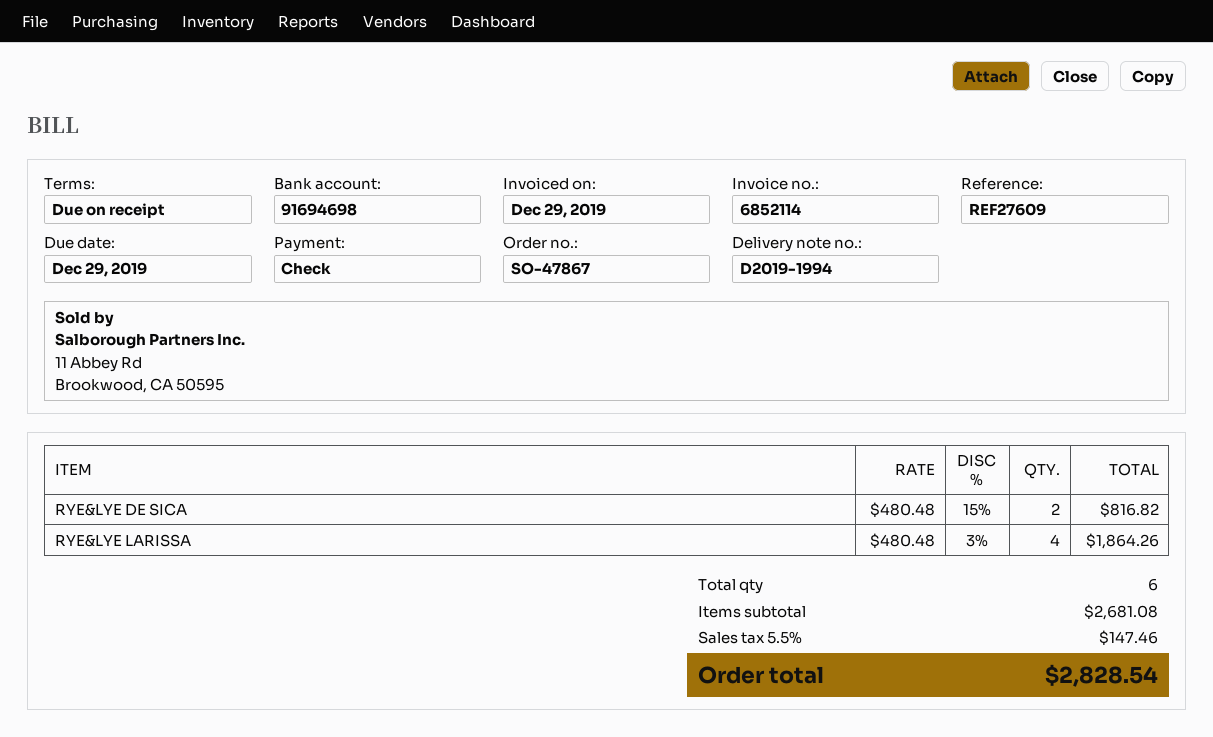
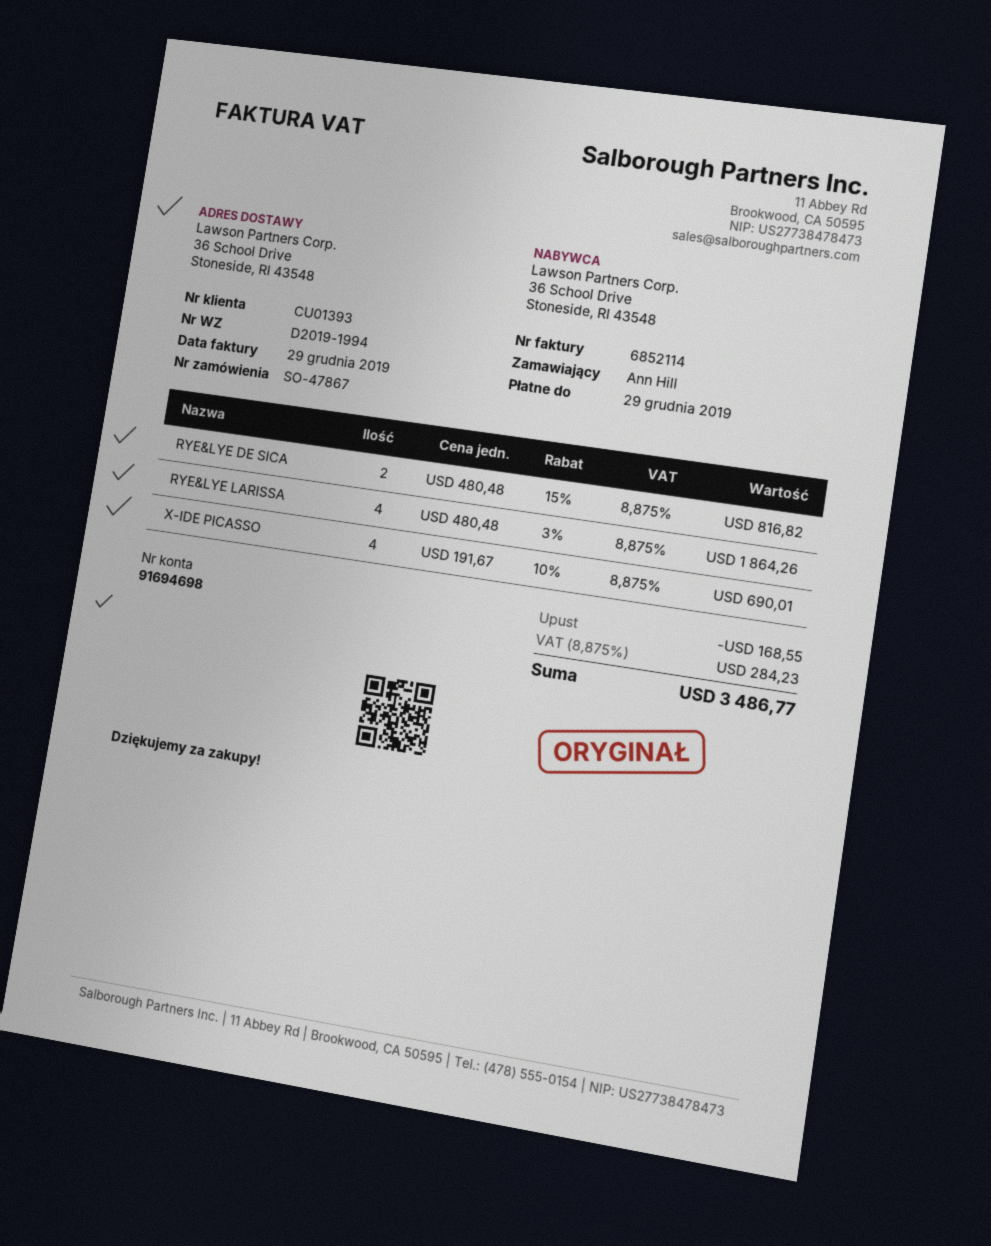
X-IDE PICASSO: none -> 4 x 191.67 - 10% = 690.01
discount: none -> 168.55
tax: 5.5% = 147.46 -> 8.875% = 284.23
total: 2828.54 -> 3486.77

